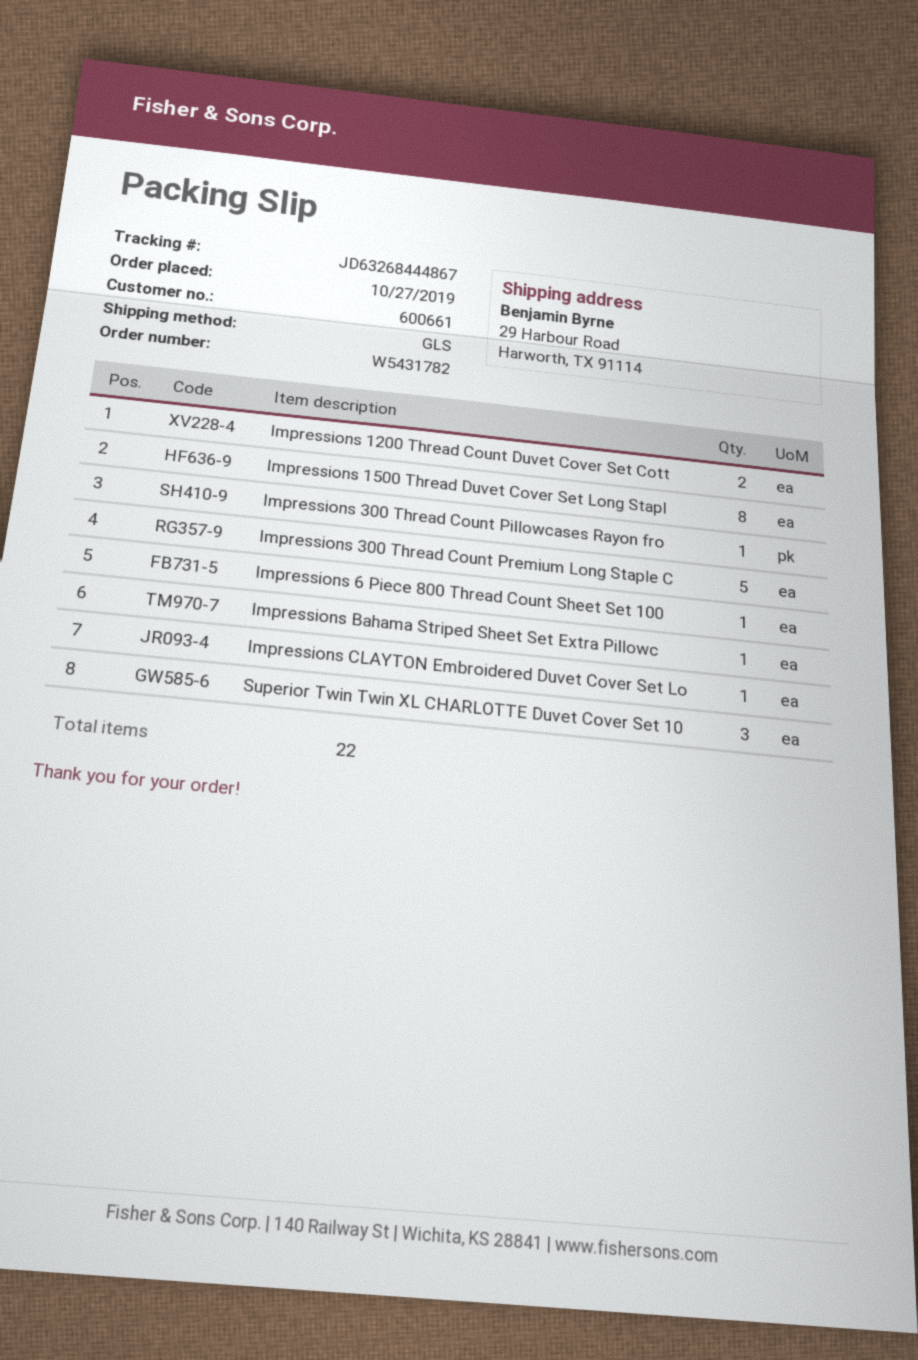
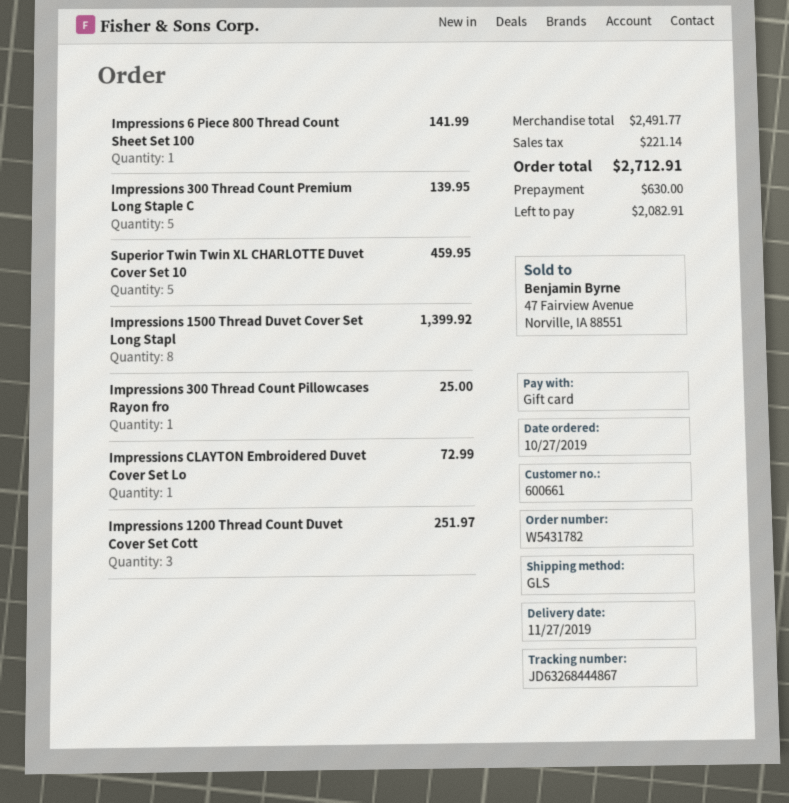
Impressions 1200 Thread Count Duvet Cover Set Cott: 2 -> 3
Impressions Bahama Striped Sheet Set Extra Pillowc: 1 -> none
Superior Twin Twin XL CHARLOTTE Duvet Cover Set 10: 3 -> 5

